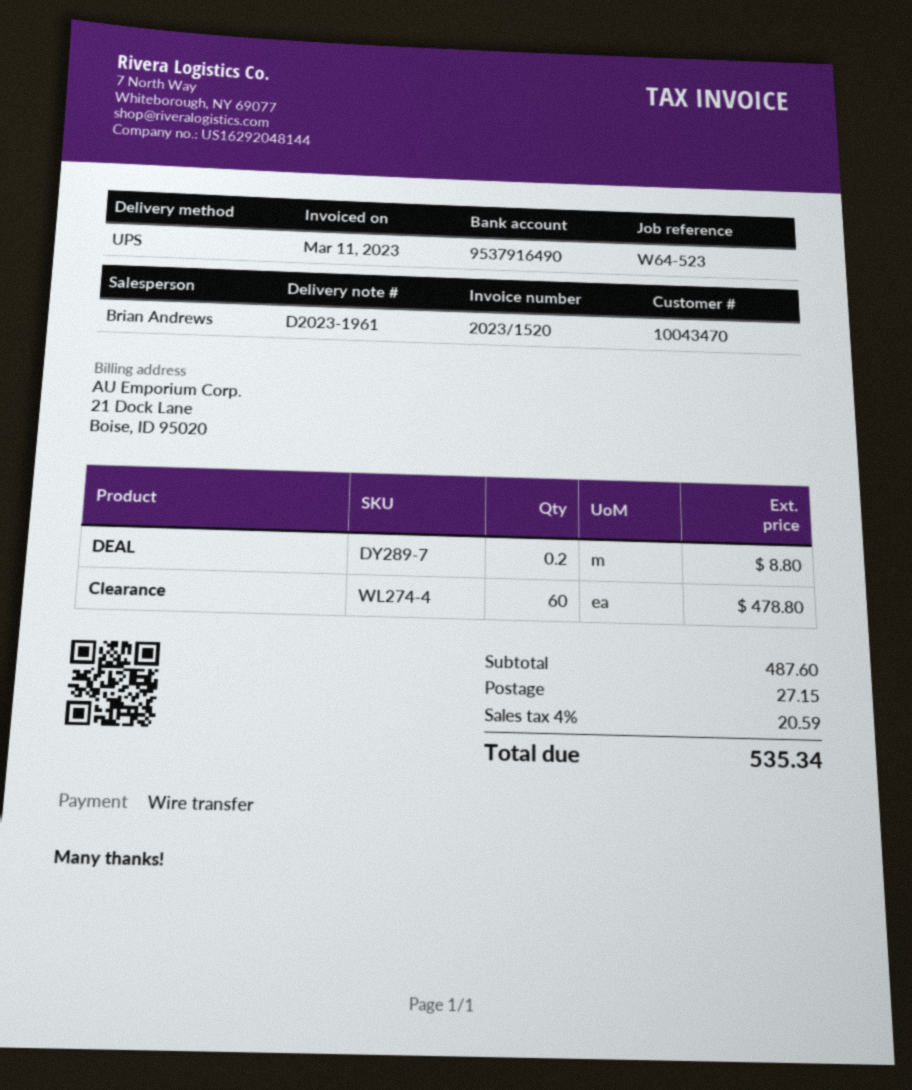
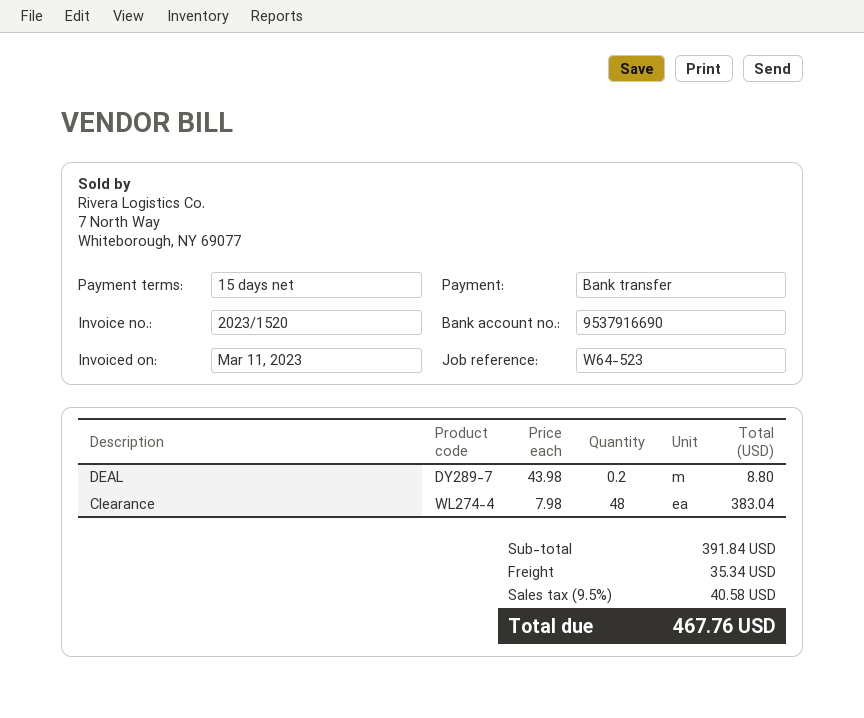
bank account: 9537916490 -> 9537916690
Clearance: 60 for 478.80 -> 48 for 383.04
subtotal: 487.60 -> 391.84
shipping: 27.15 -> 35.34
tax: 4% = 20.59 -> 9.5% = 40.58
total: 535.34 -> 467.76

